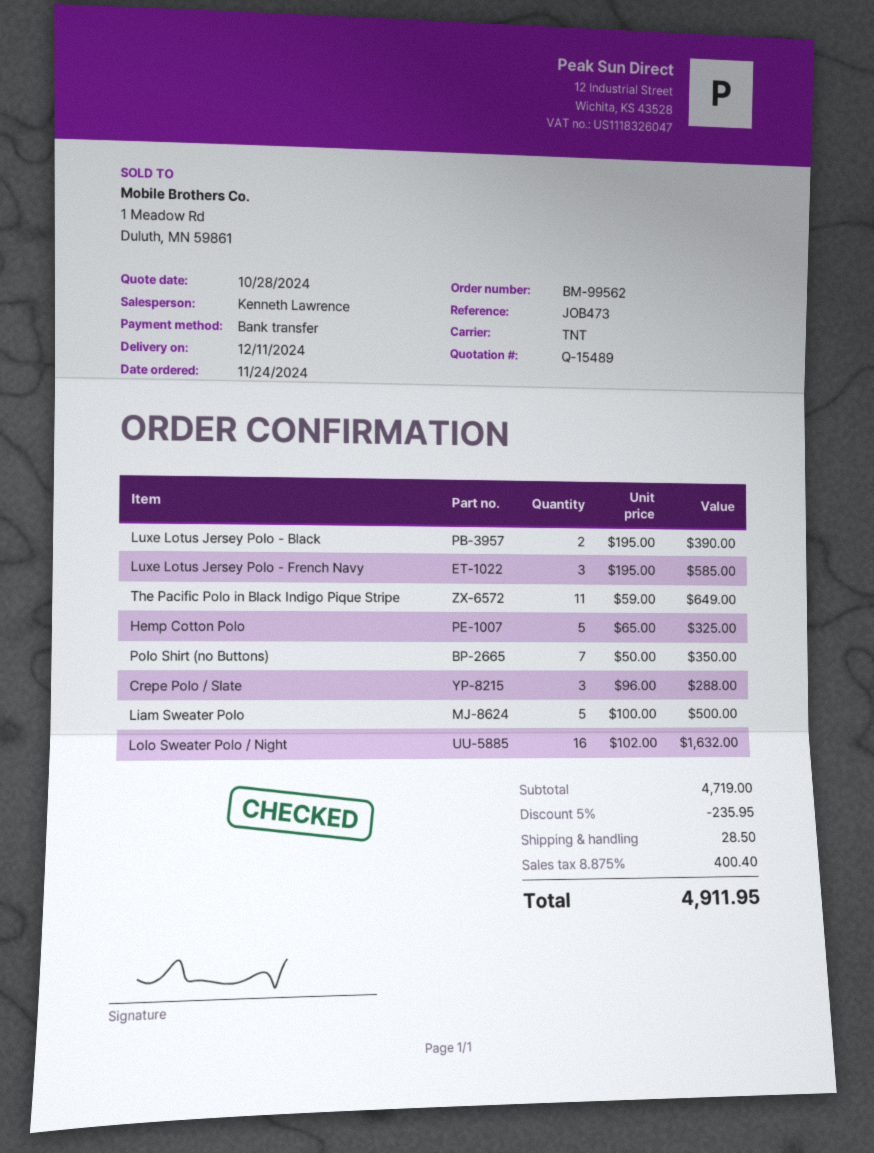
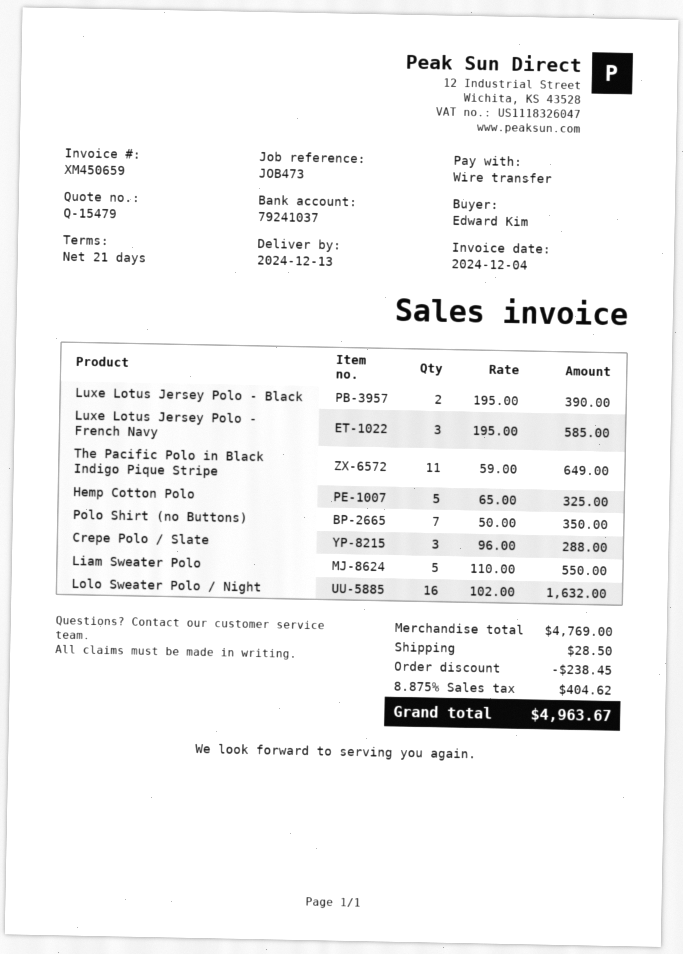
quote number: Q-15489 -> Q-15479
delivery date: 2024-12-11 -> 2024-12-13
Liam Sweater Polo: 5 x 100.00 = 500.00 -> 5 x 110.00 = 550.00
subtotal: 4719.00 -> 4769.00
discount: 235.95 -> 238.45
tax: 8.875% = 400.40 -> 8.875% = 404.62
total: 4911.95 -> 4963.67

